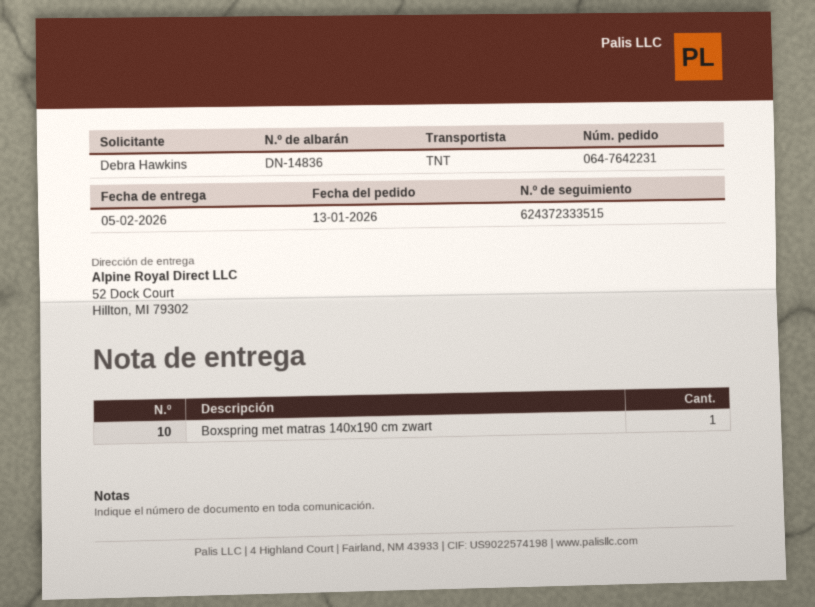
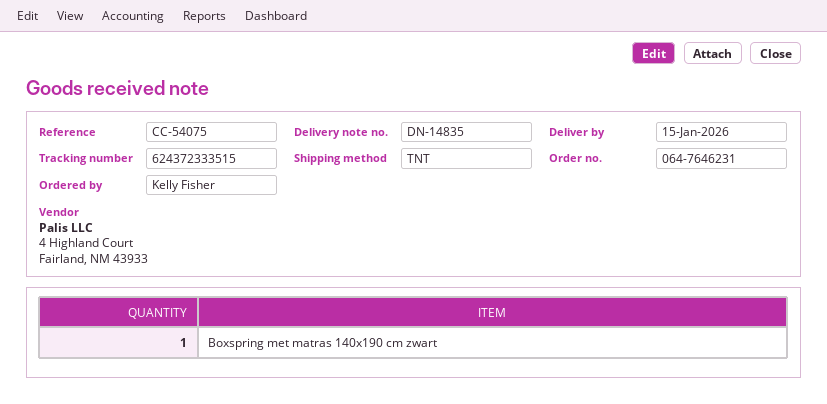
order number: 064-7642231 -> 064-7646231
delivery note number: DN-14836 -> DN-14835
delivery date: 2026-02-05 -> 2026-01-15
ordered by: Debra Hawkins -> Kelly Fisher

